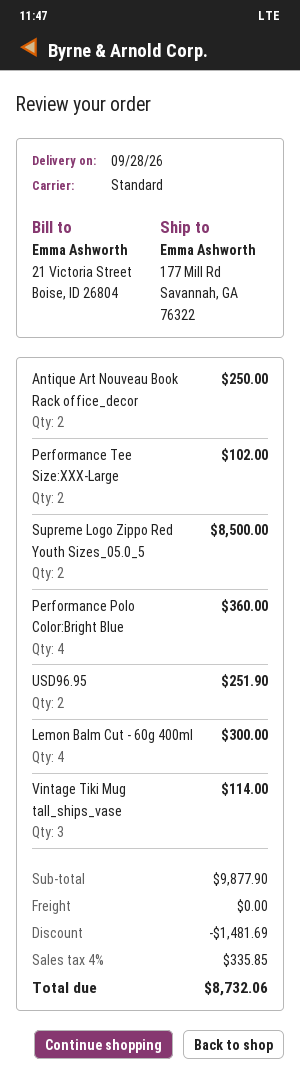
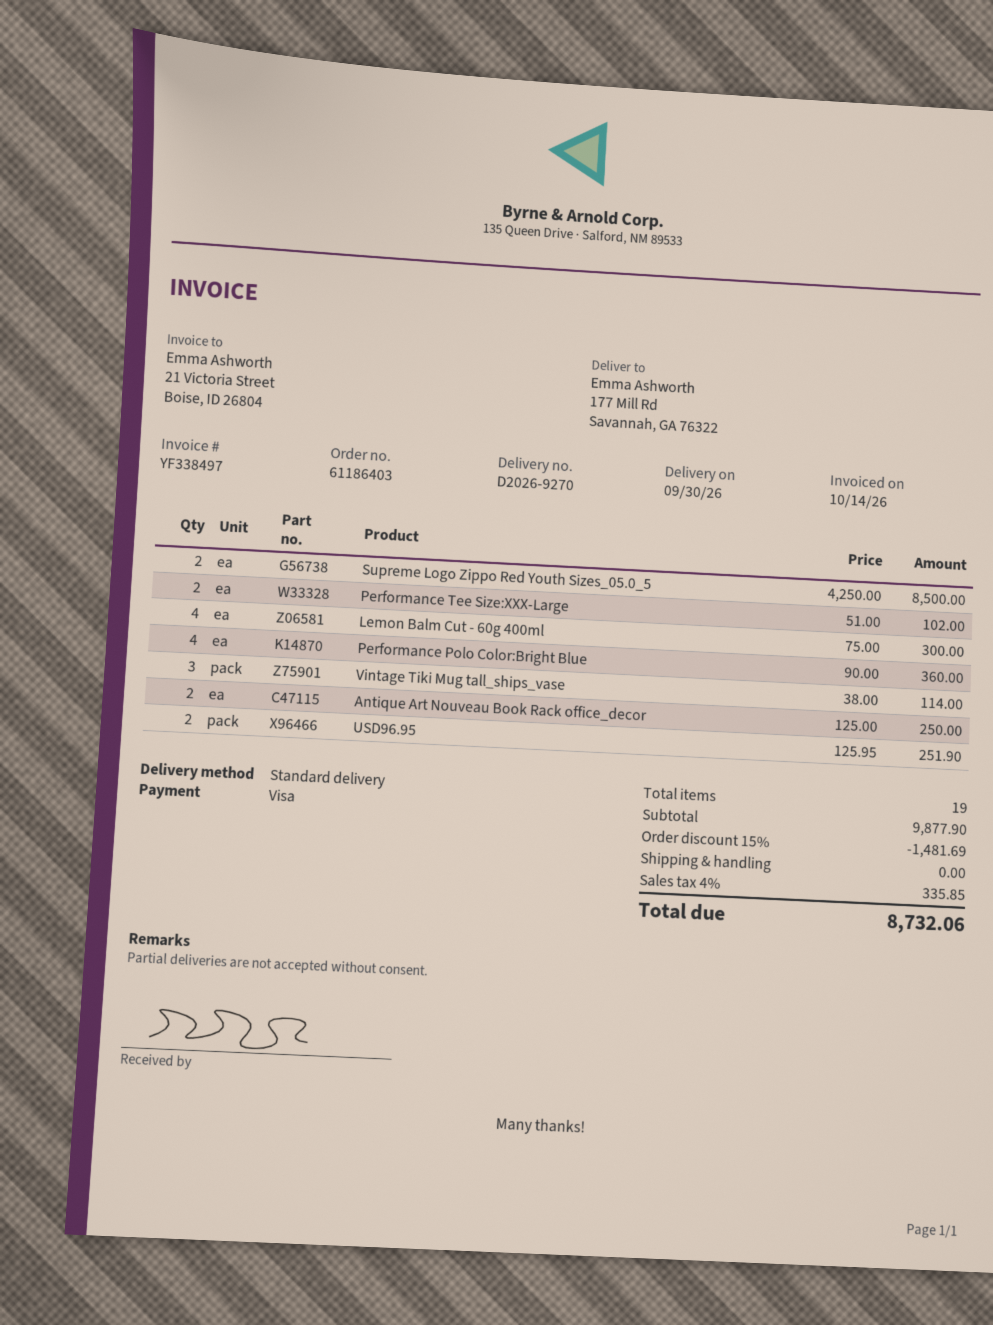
delivery date: 2026-09-28 -> 2026-09-30

